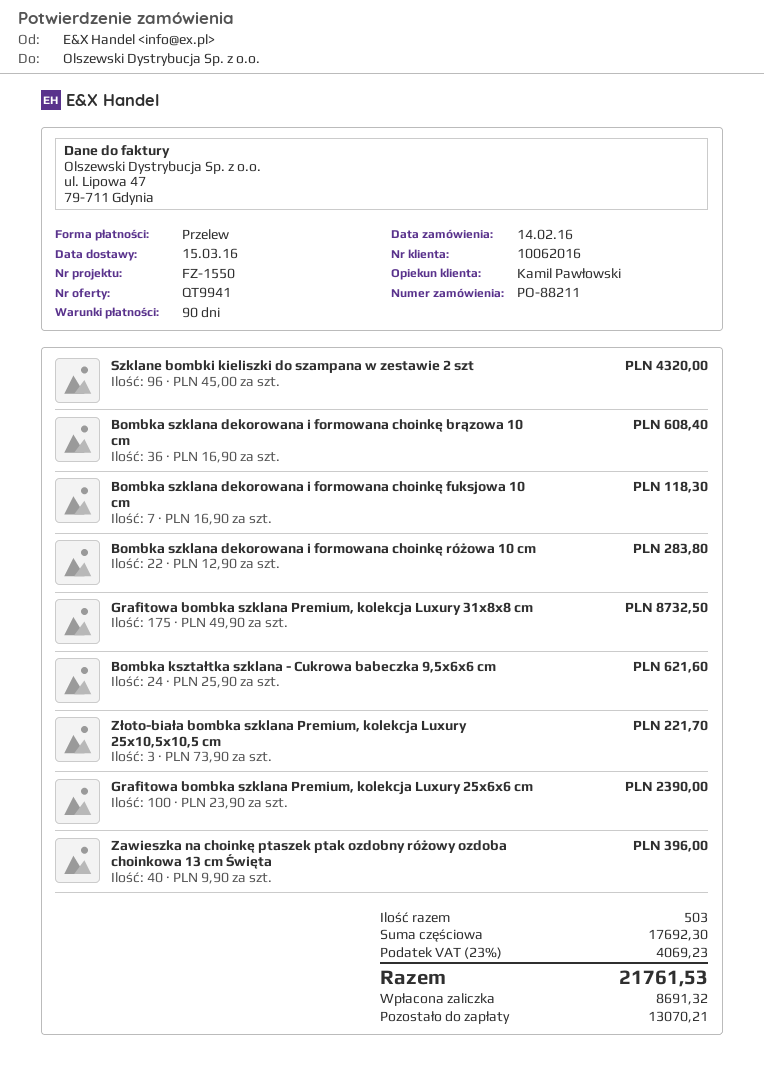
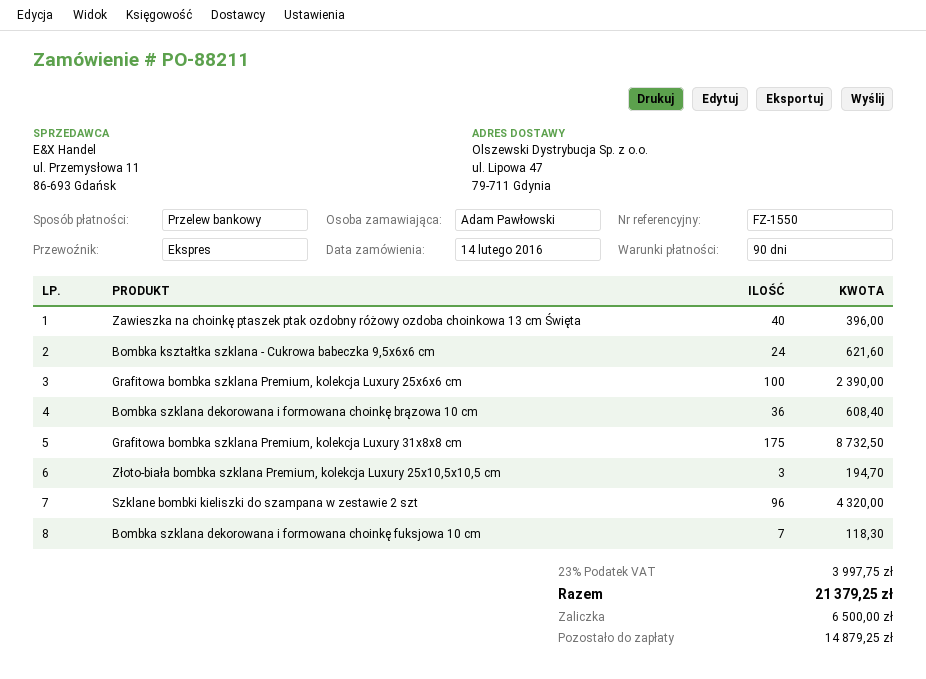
Bombka szklana dekorowana i formowana choinkę różowa 10 cm: 22 for 283.80 -> none
Złoto-biała bombka szklana Premium, kolekcja Luxury 25x10,5x10,5 cm: 3 for 221.70 -> 3 for 194.70
tax: 23% = 4069.23 -> 23% = 3997.75
total: 21761.53 -> 21379.25
deposit: 8691.32 -> 6500.00
balance: 13070.21 -> 14879.25

